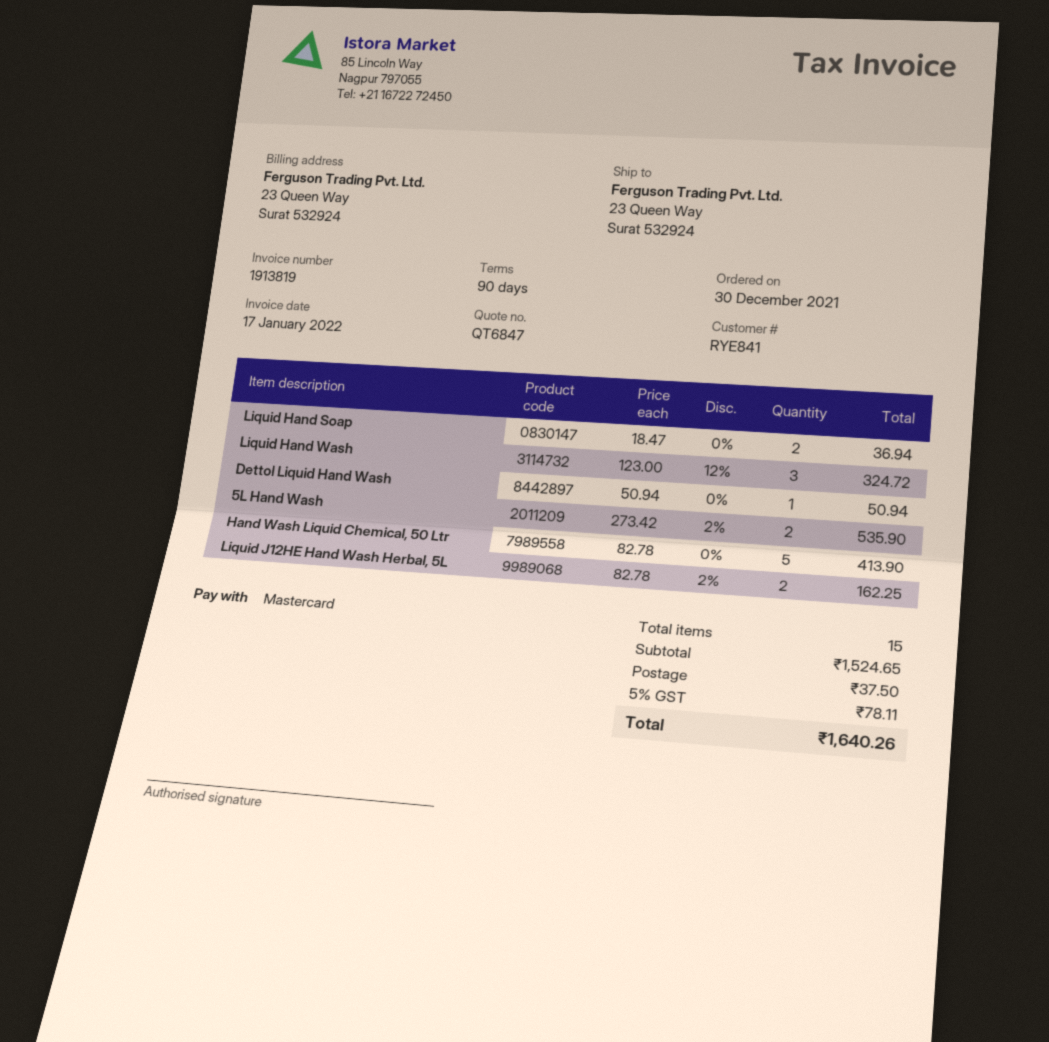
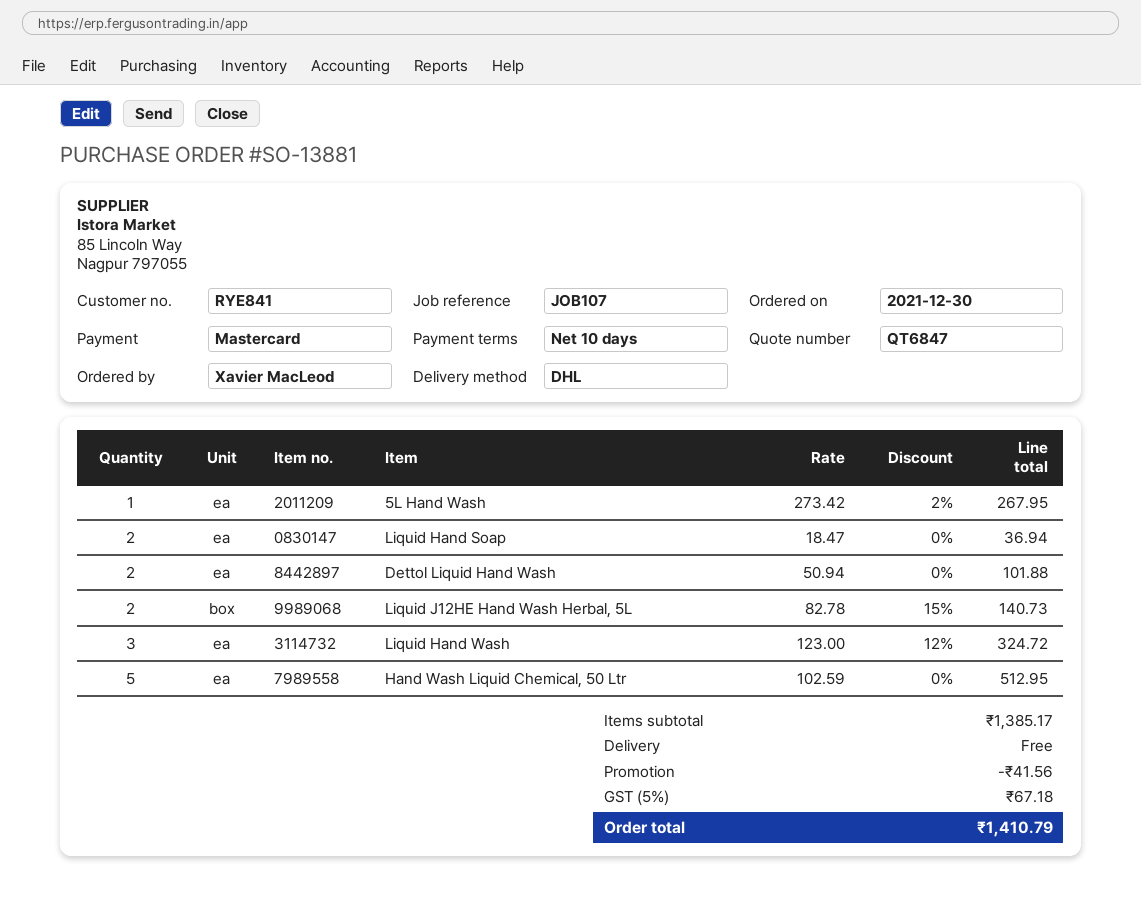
payment terms: 90 days -> 10 days
Dettol Liquid Hand Wash: 1 x 50.94 = 50.94 -> 2 x 50.94 = 101.88
5L Hand Wash: 2 x 273.42 - 2% = 535.90 -> 1 x 273.42 - 2% = 267.95
Hand Wash Liquid Chemical, 50 Ltr: 5 x 82.78 = 413.90 -> 5 x 102.59 = 512.95
Liquid J12HE Hand Wash Herbal, 5L: 2 x 82.78 - 2% = 162.25 -> 2 x 82.78 - 15% = 140.73
subtotal: 1524.65 -> 1385.17
discount: none -> 41.56
shipping: 37.50 -> 0.00
tax: 5% = 78.11 -> 5% = 67.18
total: 1640.26 -> 1410.79

